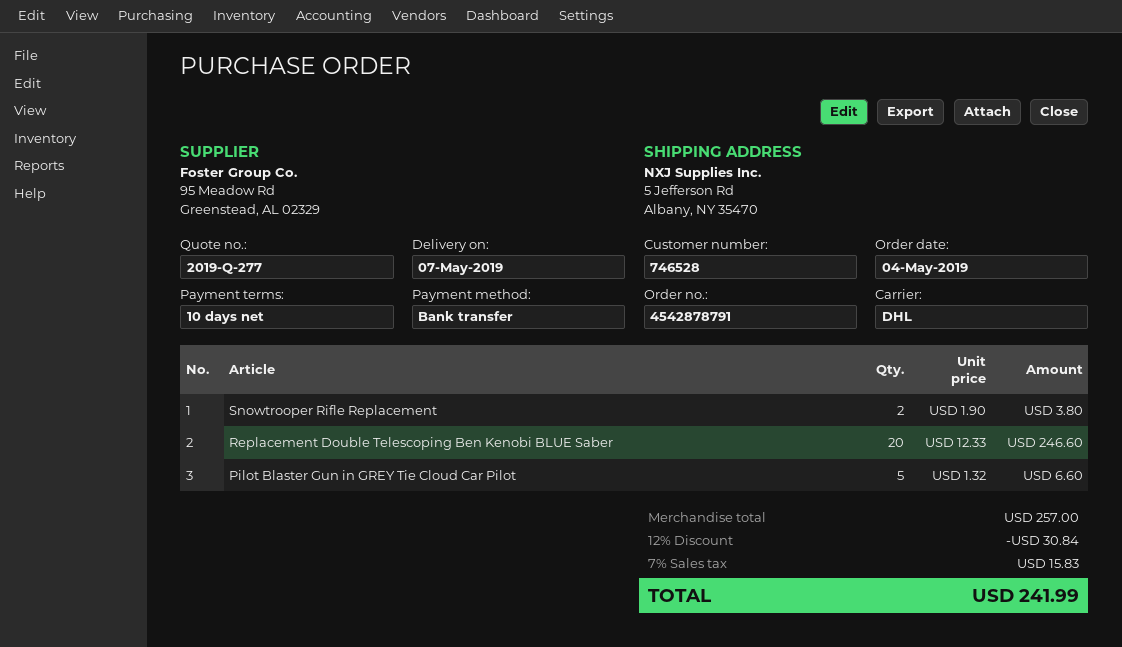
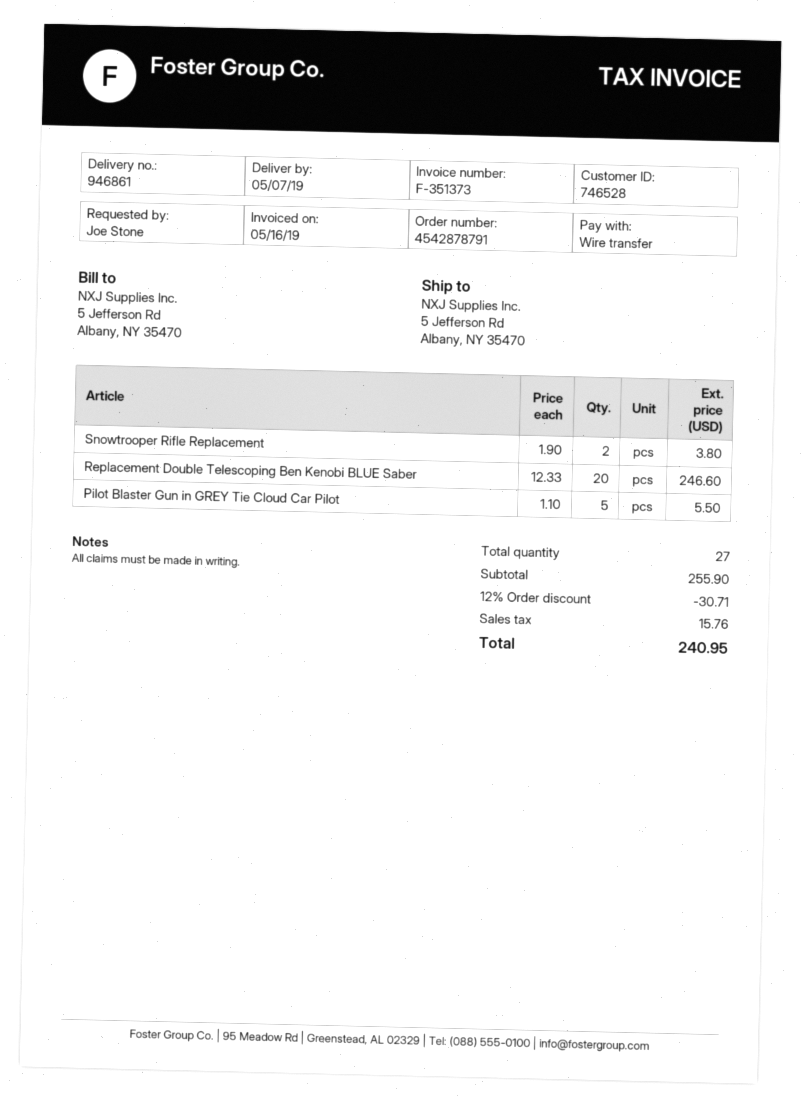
Pilot Blaster Gun in GREY Tie Cloud Car Pilot: 5 x 1.32 = 6.60 -> 5 x 1.10 = 5.50
subtotal: 257.00 -> 255.90
discount: 12% = 30.84 -> 12% = 30.71
tax: 15.83 -> 15.76
total: 241.99 -> 240.95

